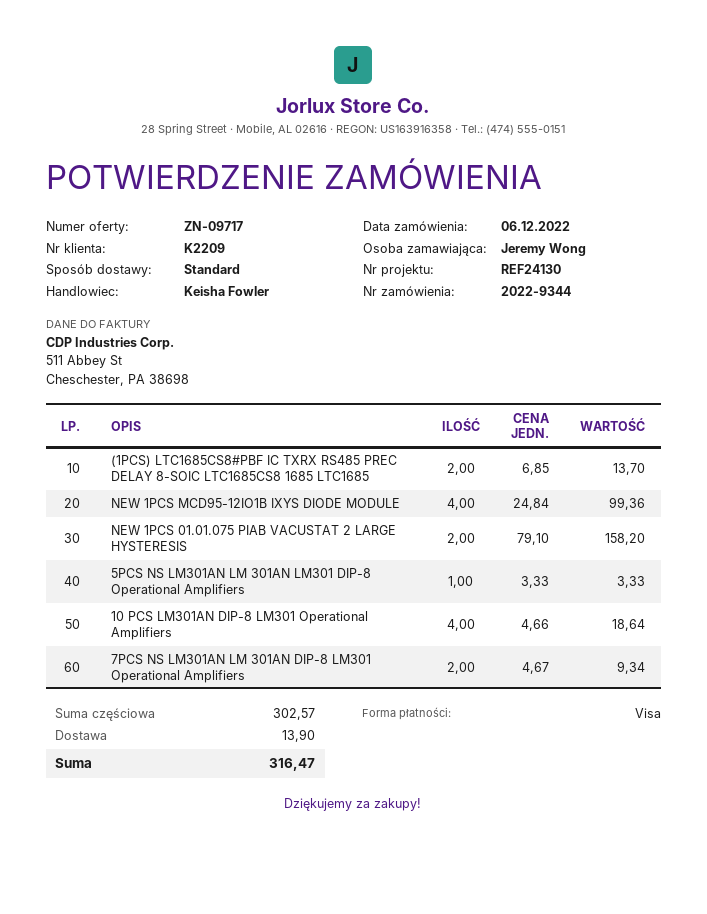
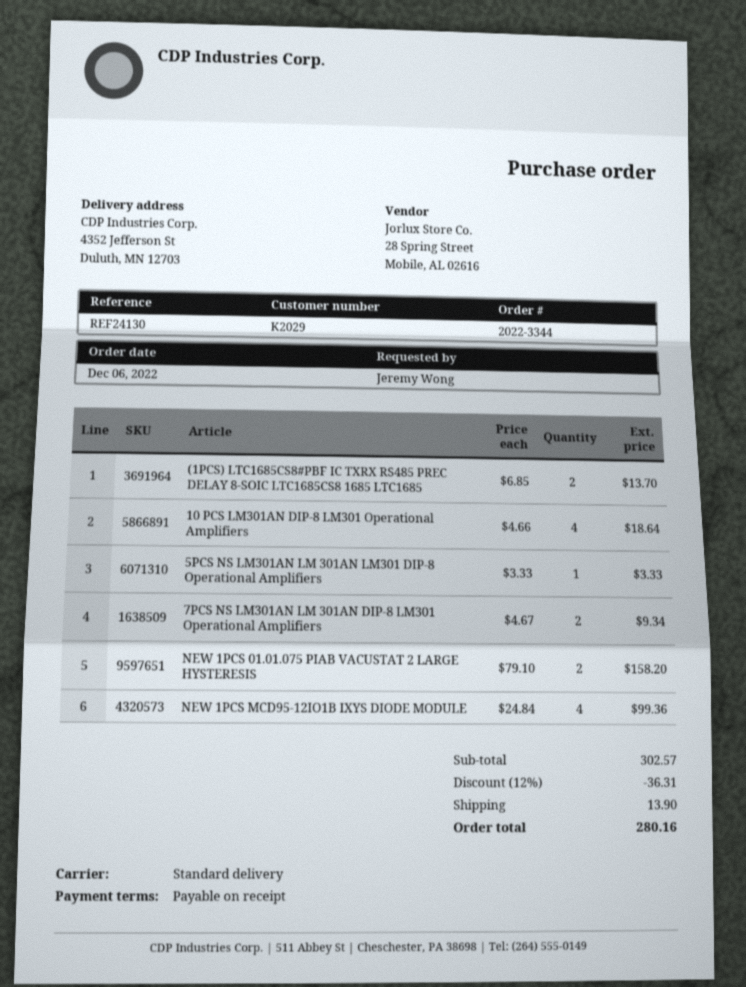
order number: 2022-9344 -> 2022-3344
customer number: K2209 -> K2029
discount: none -> 12% = 36.31
total: 316.47 -> 280.16

